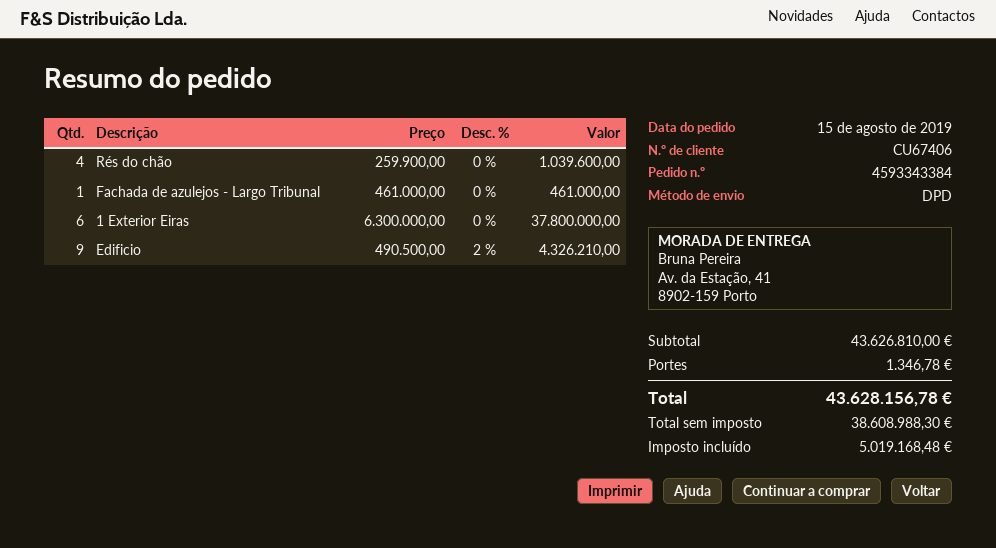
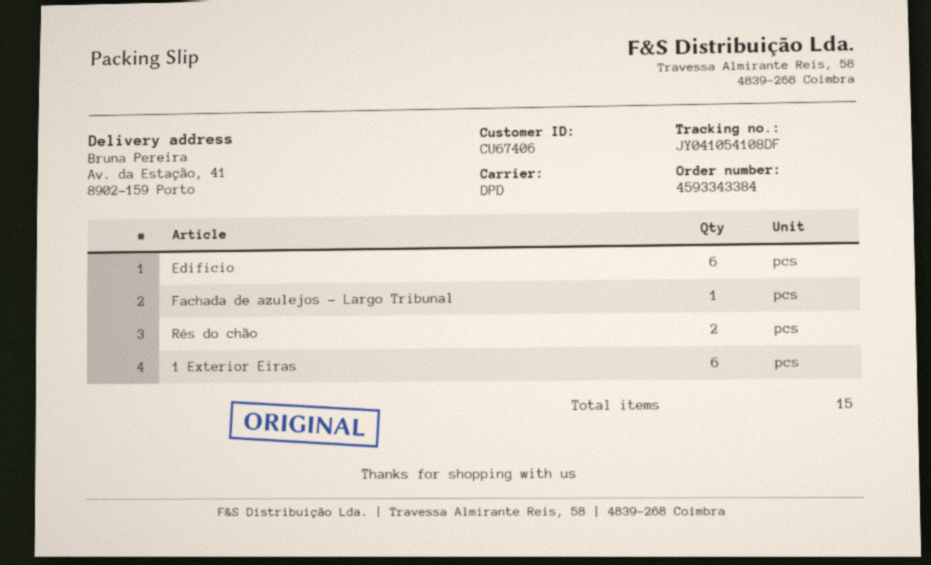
Rés do chão: 4 -> 2
Edificio: 9 -> 6

